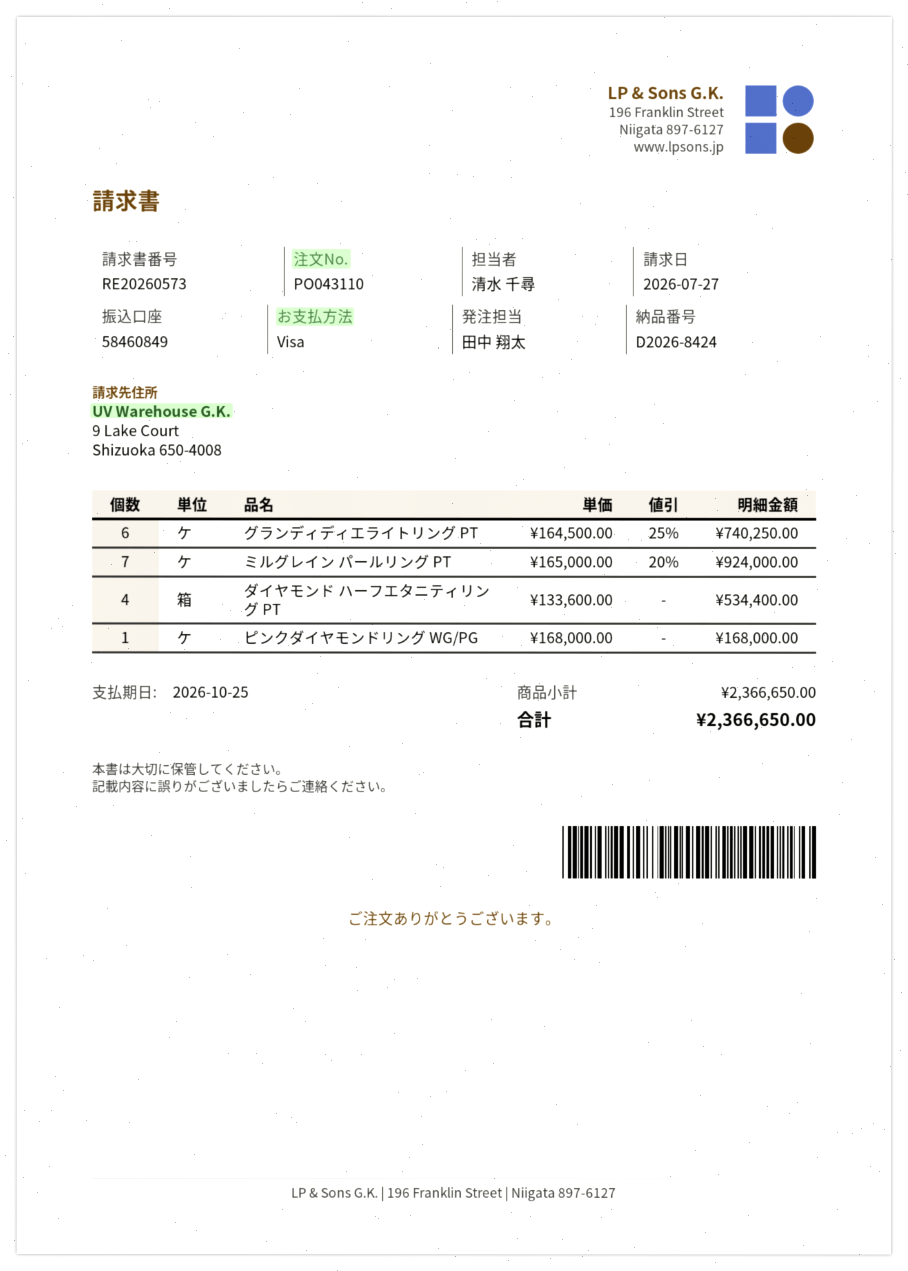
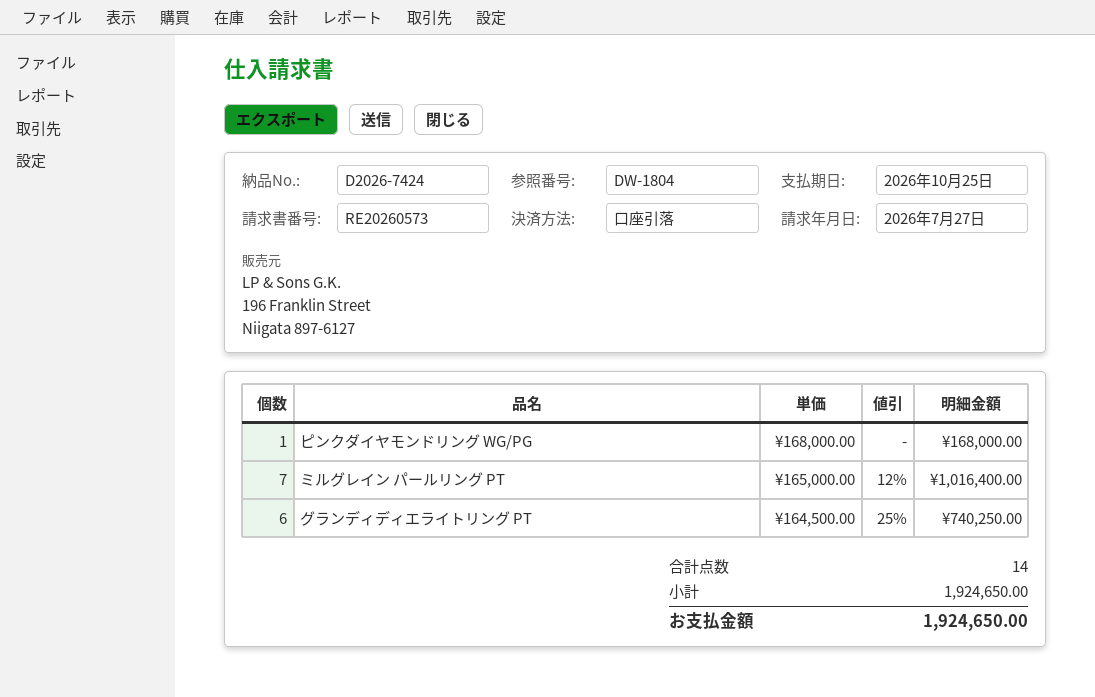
delivery note number: D2026-8424 -> D2026-7424
payment method: Visa -> direct debit
ミルグレイン パールリング PT: 7 x 165000.00 - 20% = 924000.00 -> 7 x 165000.00 - 12% = 1016400.00
ダイヤモンド ハーフエタニティリング PT: 4 x 133600.00 = 534400.00 -> none
subtotal: 2366650.00 -> 1924650.00
total: 2366650.00 -> 1924650.00

